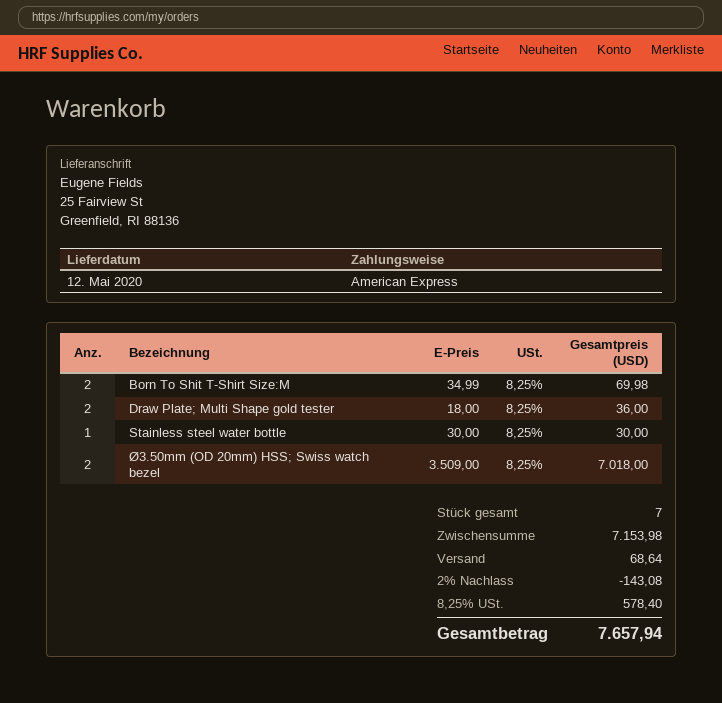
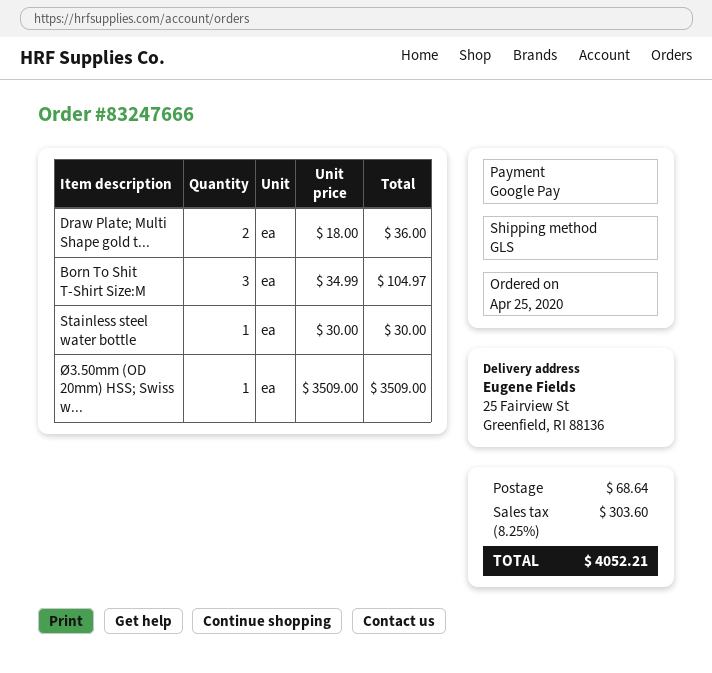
payment method: American Express -> Google Pay
Born To Shit T-Shirt Size:M: 2 x 34.99 = 69.98 -> 3 x 34.99 = 104.97
Ø3.50mm (OD 20mm) HSS; Swiss watch bezel: 2 x 3509.00 = 7018.00 -> 1 x 3509.00 = 3509.00
discount: 2% = 143.08 -> none
tax: 8.25% = 578.40 -> 8.25% = 303.60
total: 7657.94 -> 4052.21

